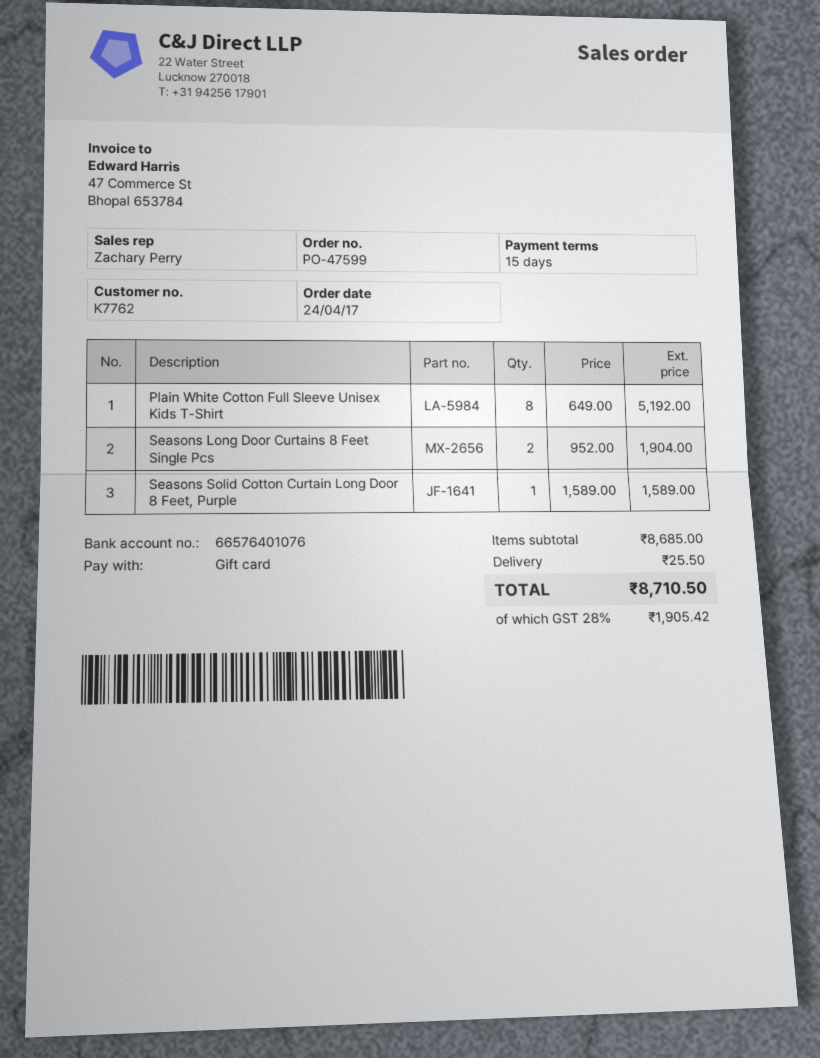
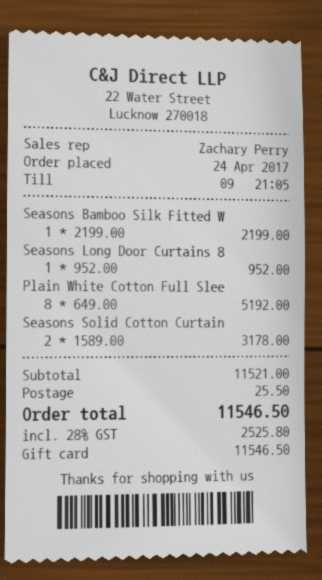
Seasons Long Door Curtains 8 Feet Single Pcs: 2 x 952.00 = 1904.00 -> 1 x 952.00 = 952.00
Seasons Solid Cotton Curtain Long Door 8 Feet, Purple: 1 x 1589.00 = 1589.00 -> 2 x 1589.00 = 3178.00
Seasons Bamboo Silk Fitted W: none -> 1 x 2199.00 = 2199.00
subtotal: 8685.00 -> 11521.00
tax: 28% = 1905.42 -> 28% = 2525.80
total: 8710.50 -> 11546.50

